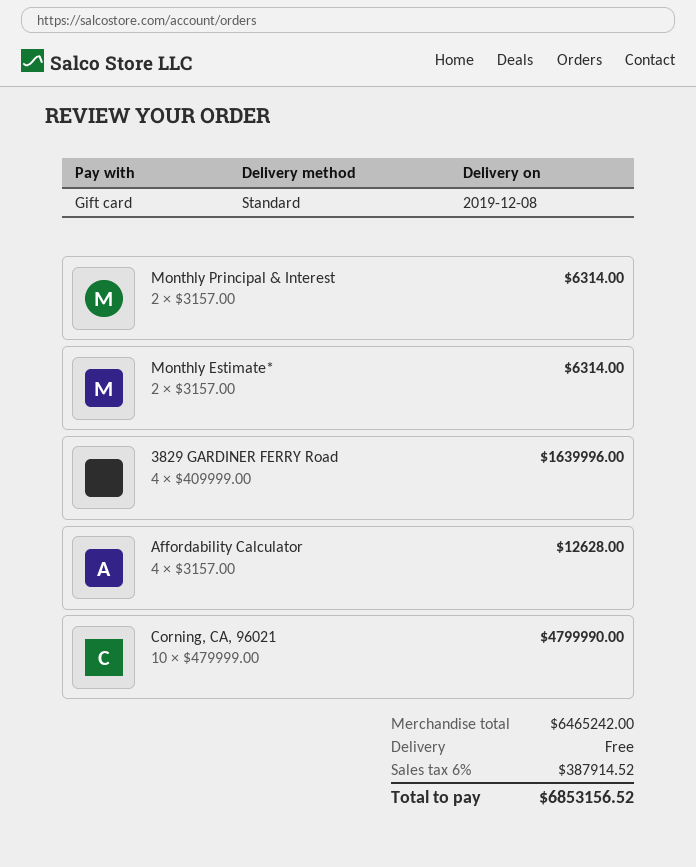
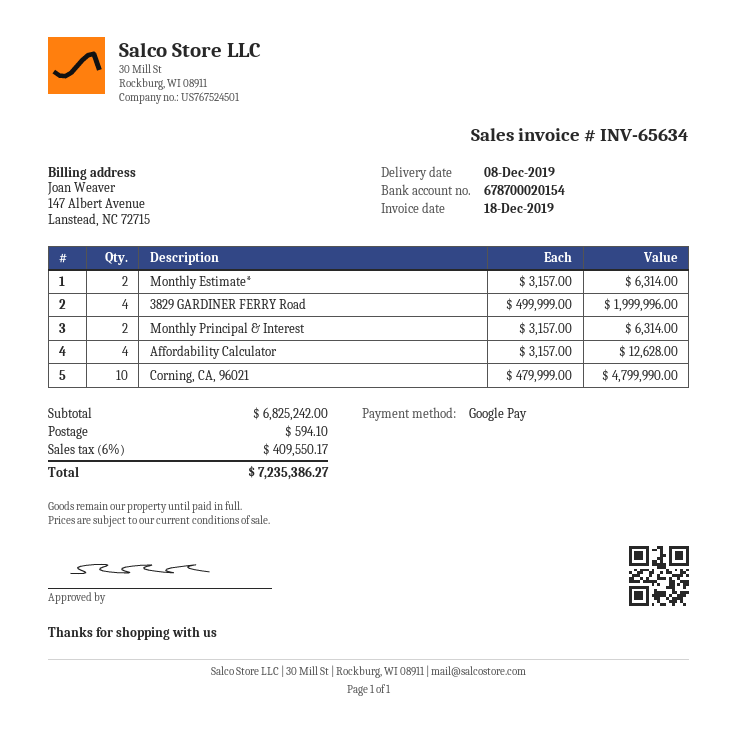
payment method: gift card -> Google Pay
3829 GARDINER FERRY Road: 4 x 409999.00 = 1639996.00 -> 4 x 499999.00 = 1999996.00
subtotal: 6465242.00 -> 6825242.00
shipping: 0.00 -> 594.10
tax: 6% = 387914.52 -> 6% = 409550.17
total: 6853156.52 -> 7235386.27

